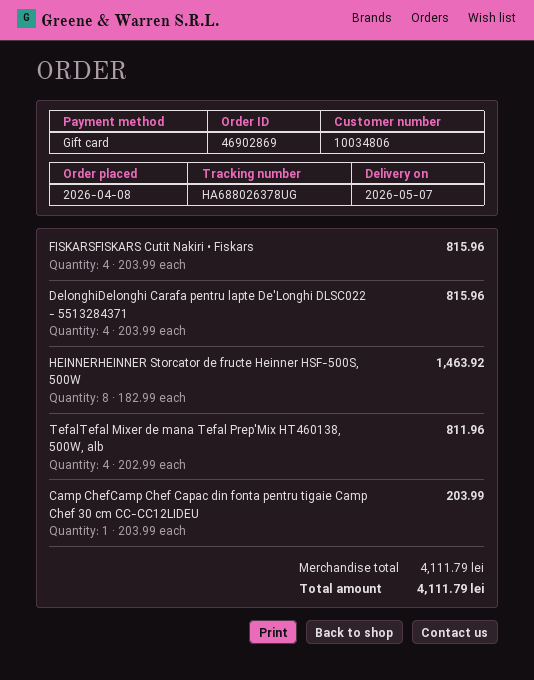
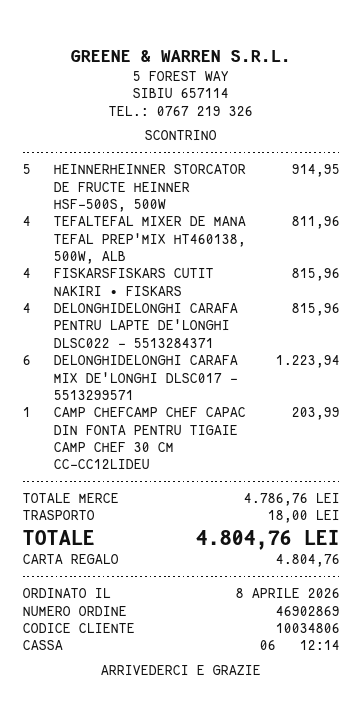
HEINNERHEINNER Storcator de fructe Heinner HSF-500S, 500W: 8 for 1463.92 -> 5 for 914.95
DELONGHIDELONGHI CARAFA MIX DE'LONGHI DLSC017 - 5513299571: none -> 6 for 1223.94
subtotal: 4111.79 -> 4786.76
shipping: none -> 18.00
total: 4111.79 -> 4804.76

